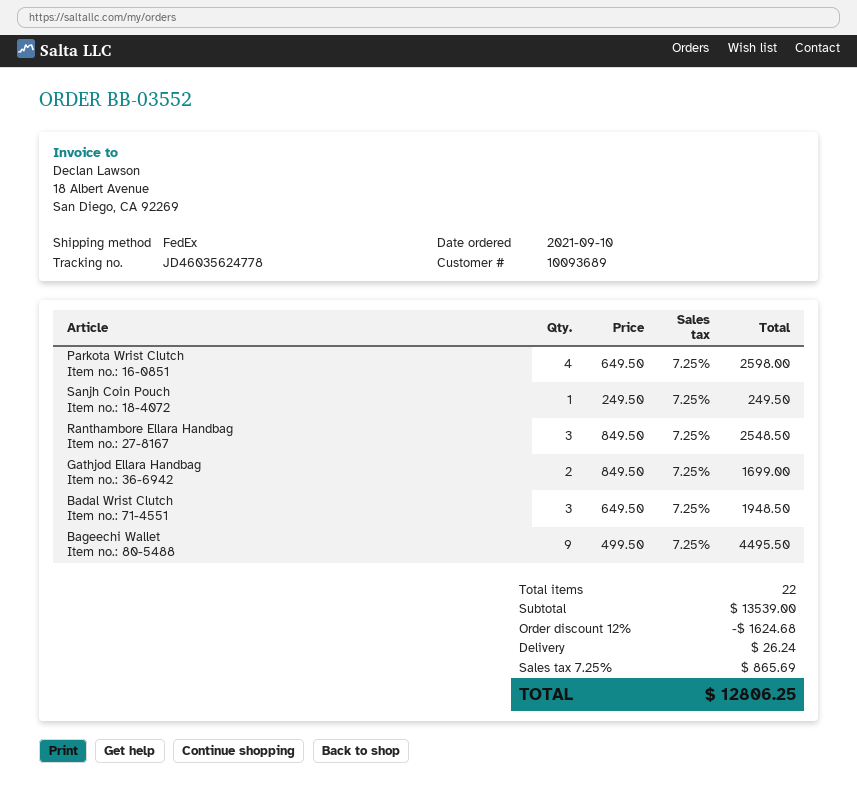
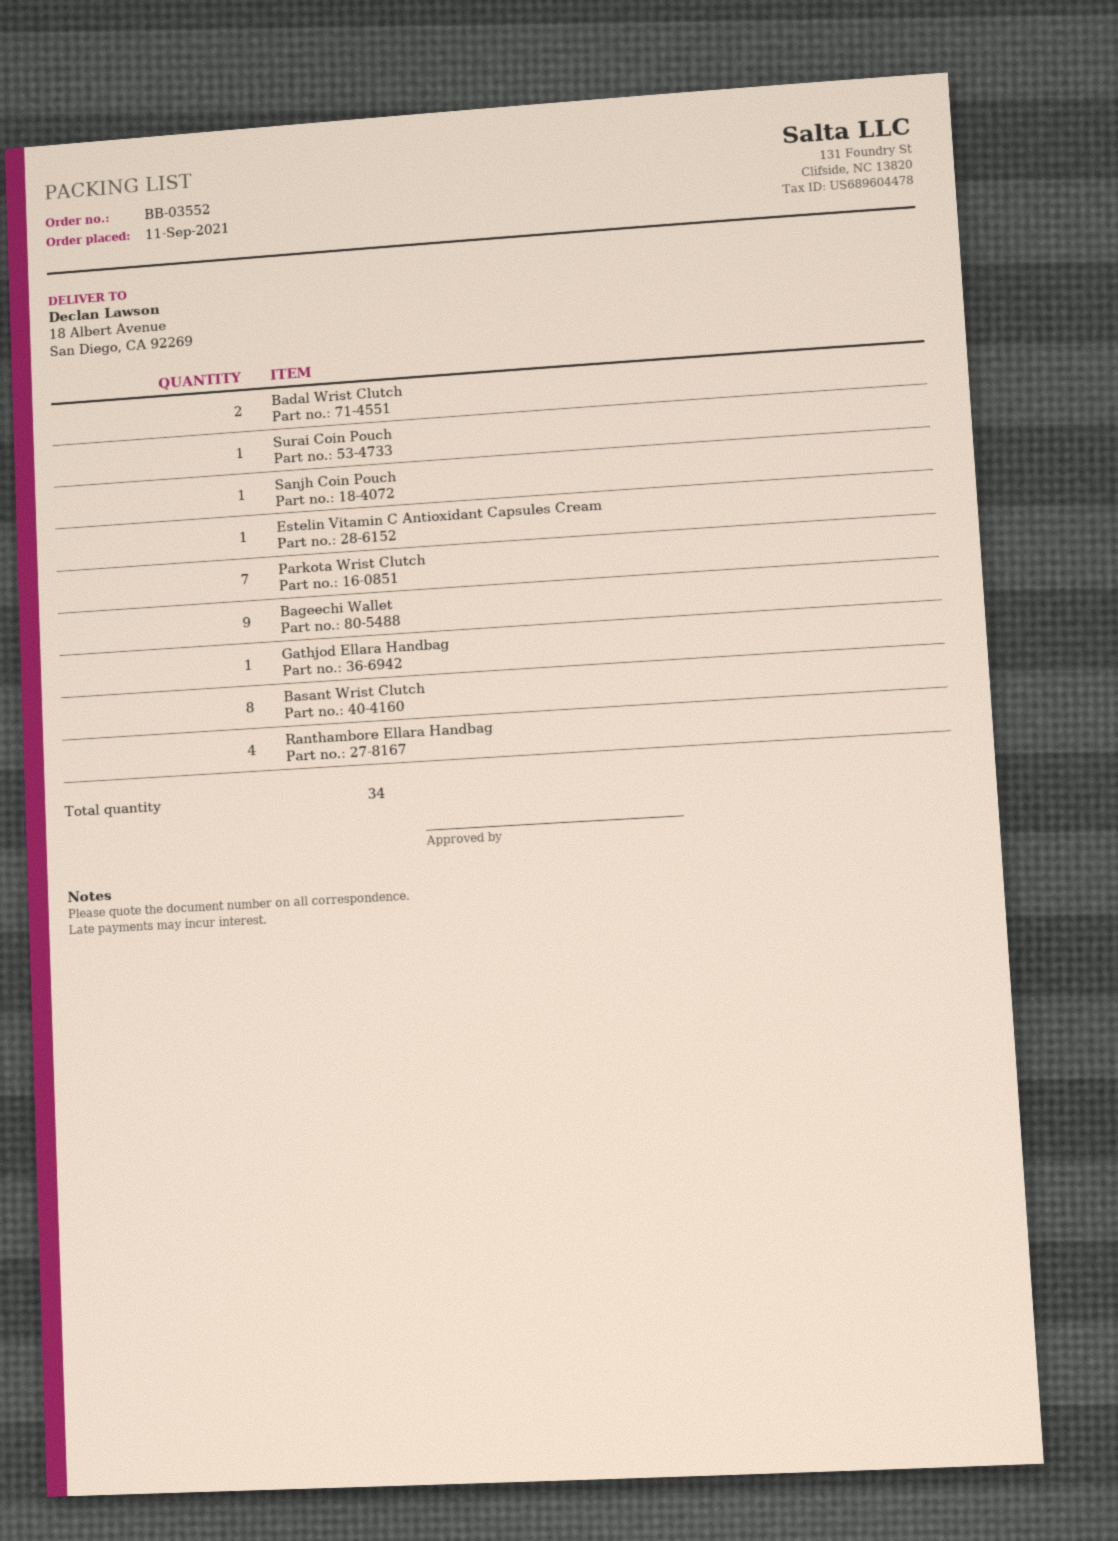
order date: 2021-09-10 -> 2021-09-11
Parkota Wrist Clutch: 4 -> 7
Ranthambore Ellara Handbag: 3 -> 4
Gathjod Ellara Handbag: 2 -> 1
Badal Wrist Clutch: 3 -> 2
Surai Coin Pouch: none -> 1
Estelin Vitamin C Antioxidant Capsules Cream: none -> 1
Basant Wrist Clutch: none -> 8
total quantity: 22 -> 34

